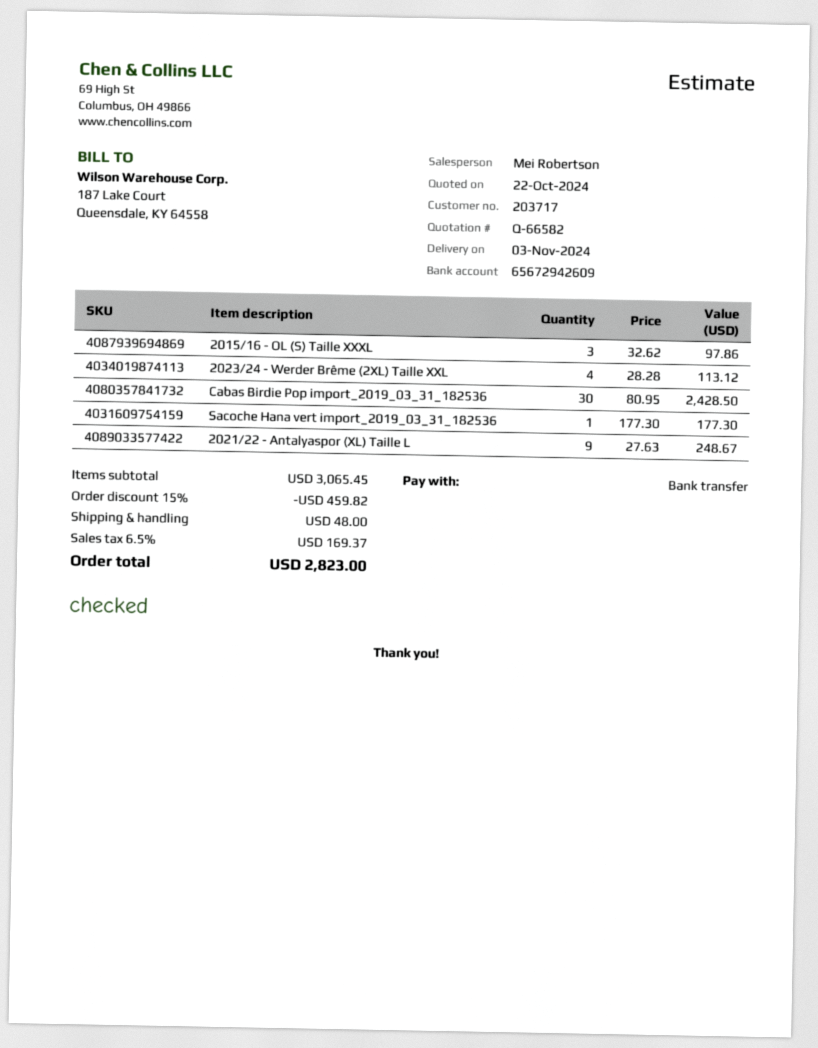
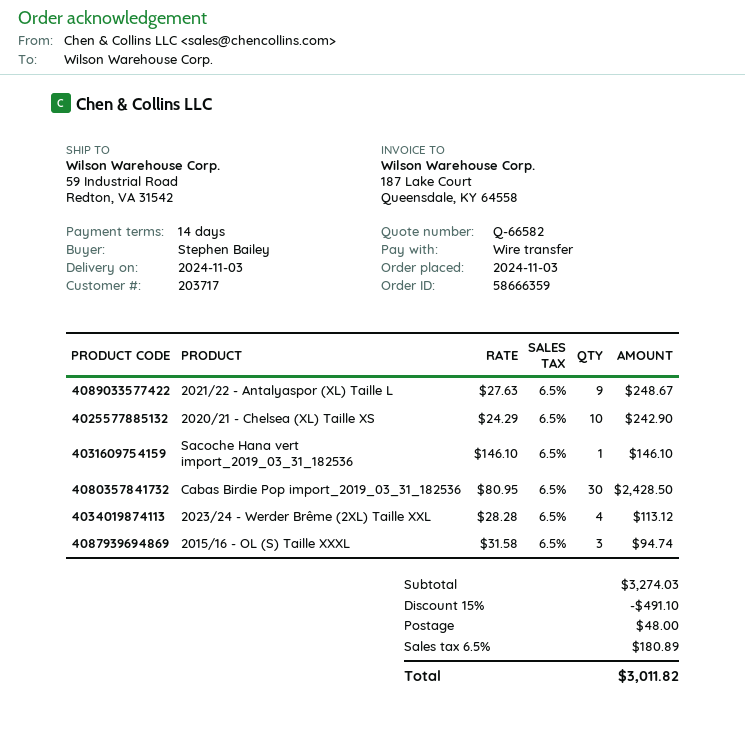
2015/16 - OL (S) Taille XXXL: 3 x 32.62 = 97.86 -> 3 x 31.58 = 94.74
Sacoche Hana vert import_2019_03_31_182536: 1 x 177.30 = 177.30 -> 1 x 146.10 = 146.10
2020/21 - Chelsea (XL) Taille XS: none -> 10 x 24.29 = 242.90
subtotal: 3065.45 -> 3274.03
discount: 15% = 459.82 -> 15% = 491.10
tax: 6.5% = 169.37 -> 6.5% = 180.89
total: 2823.00 -> 3011.82

